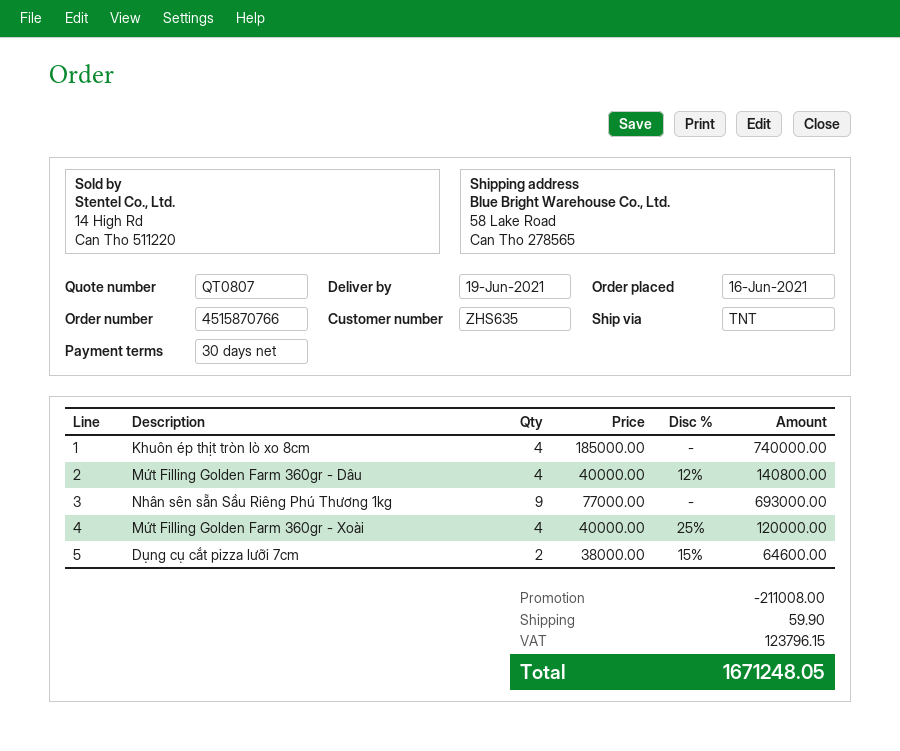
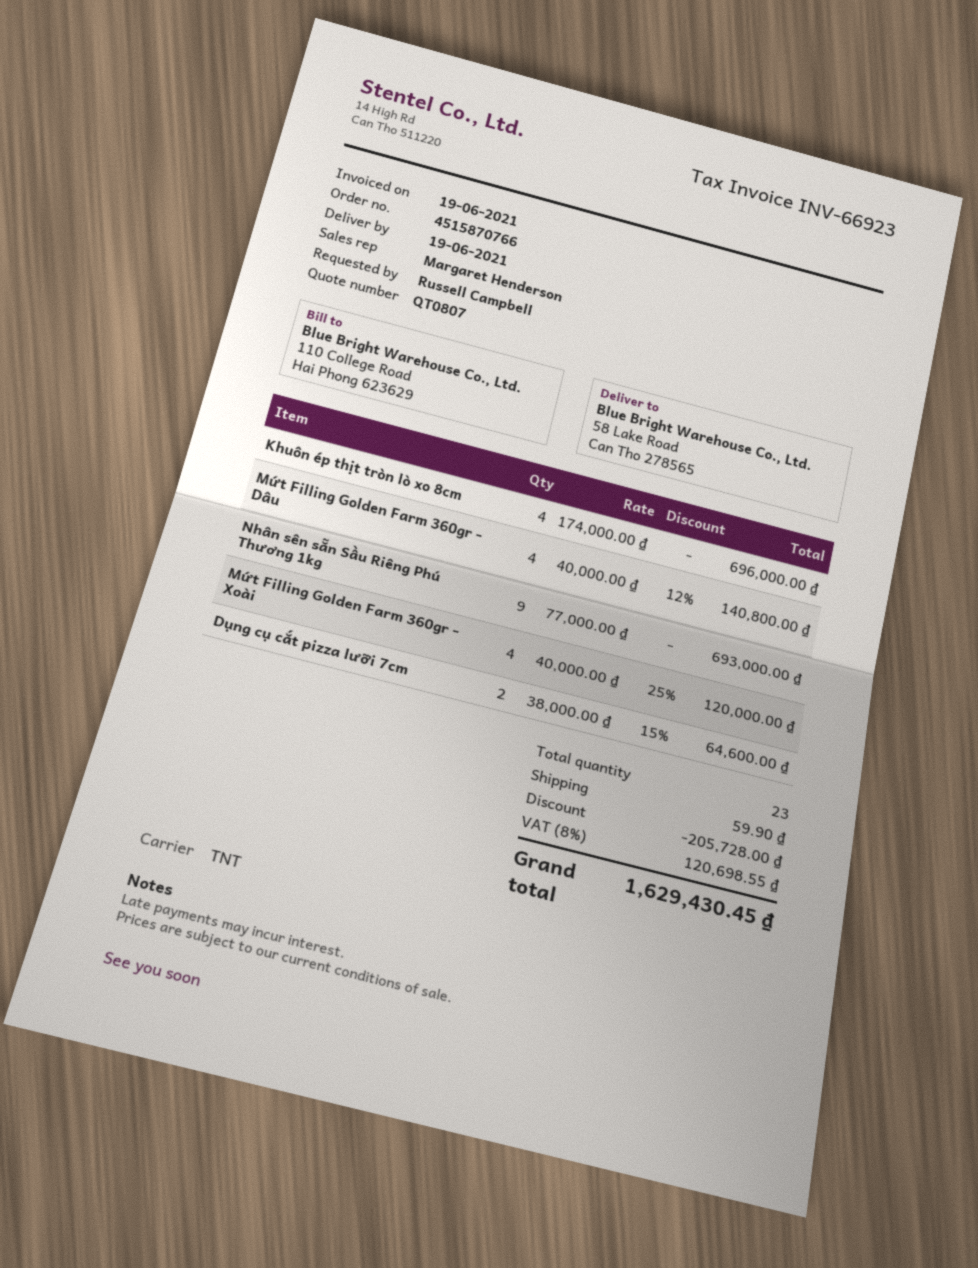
Khuôn ép thịt tròn lò xo 8cm: 4 x 185000.00 = 740000.00 -> 4 x 174000.00 = 696000.00
discount: 211008.00 -> 205728.00
tax: 123796.15 -> 120698.55
total: 1671248.05 -> 1629430.45

